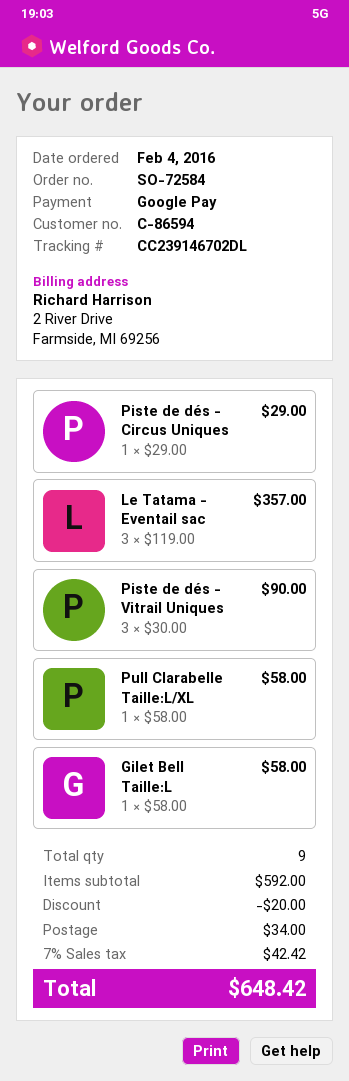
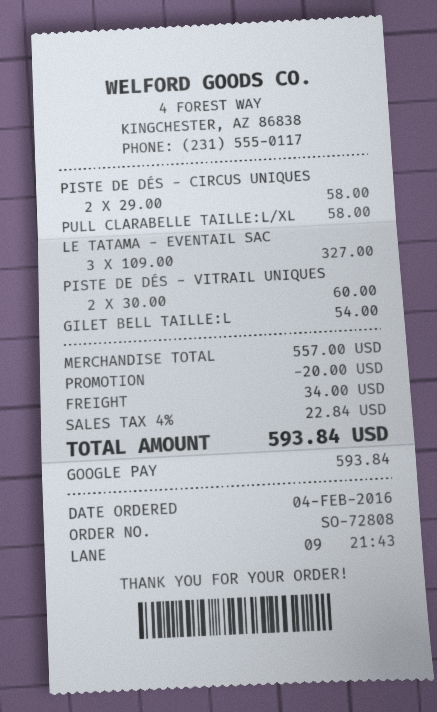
order number: SO-72584 -> SO-72808
Piste de dés - Circus Uniques: 1 x 29.00 = 29.00 -> 2 x 29.00 = 58.00
Le Tatama - Eventail sac: 3 x 119.00 = 357.00 -> 3 x 109.00 = 327.00
Piste de dés - Vitrail Uniques: 3 x 30.00 = 90.00 -> 2 x 30.00 = 60.00
Gilet Bell Taille:L: 1 x 58.00 = 58.00 -> 1 x 54.00 = 54.00
subtotal: 592.00 -> 557.00
tax: 7% = 42.42 -> 4% = 22.84
total: 648.42 -> 593.84

